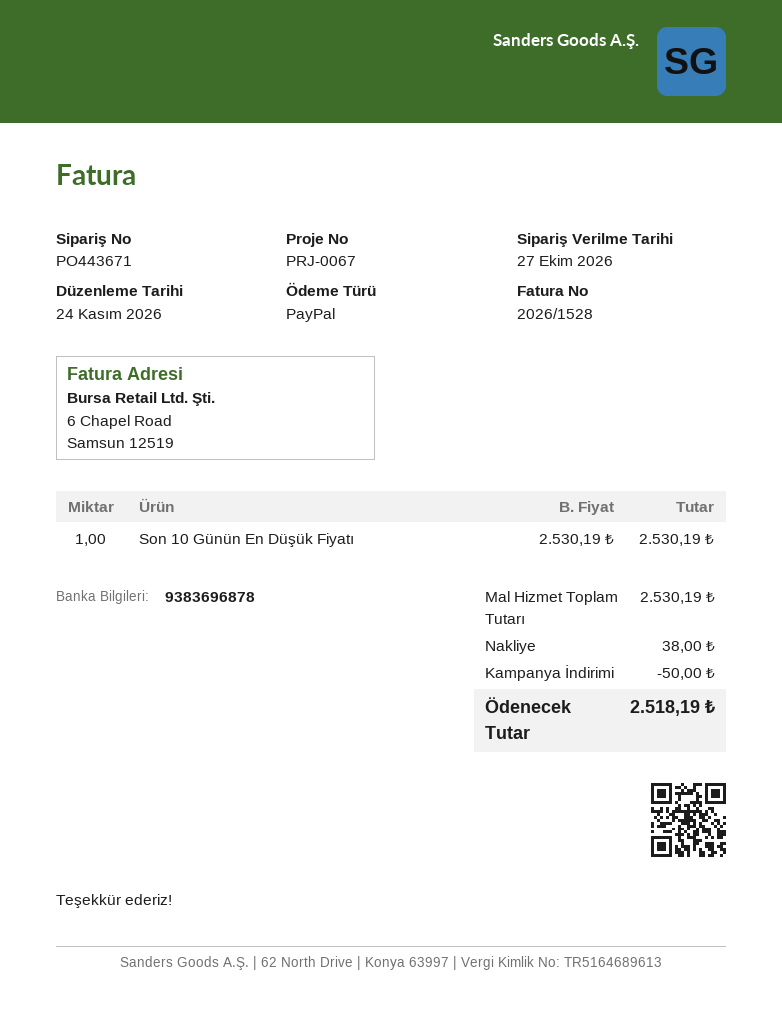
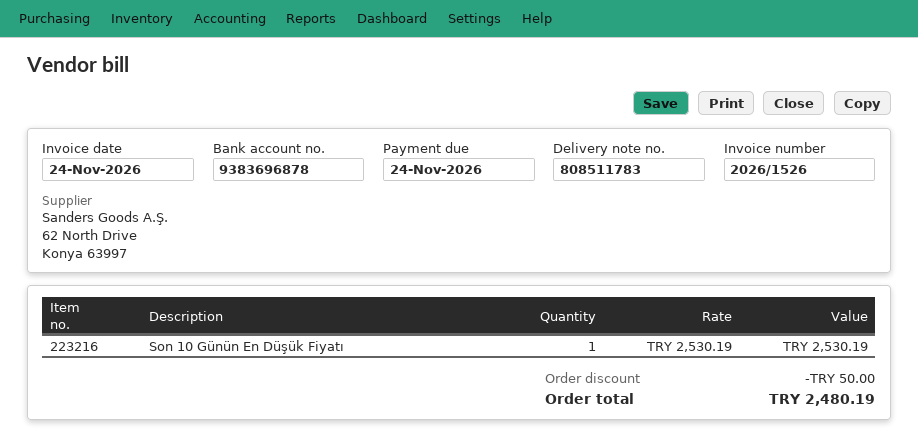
invoice number: 2026/1528 -> 2026/1526
shipping: 38.00 -> none
total: 2518.19 -> 2480.19

